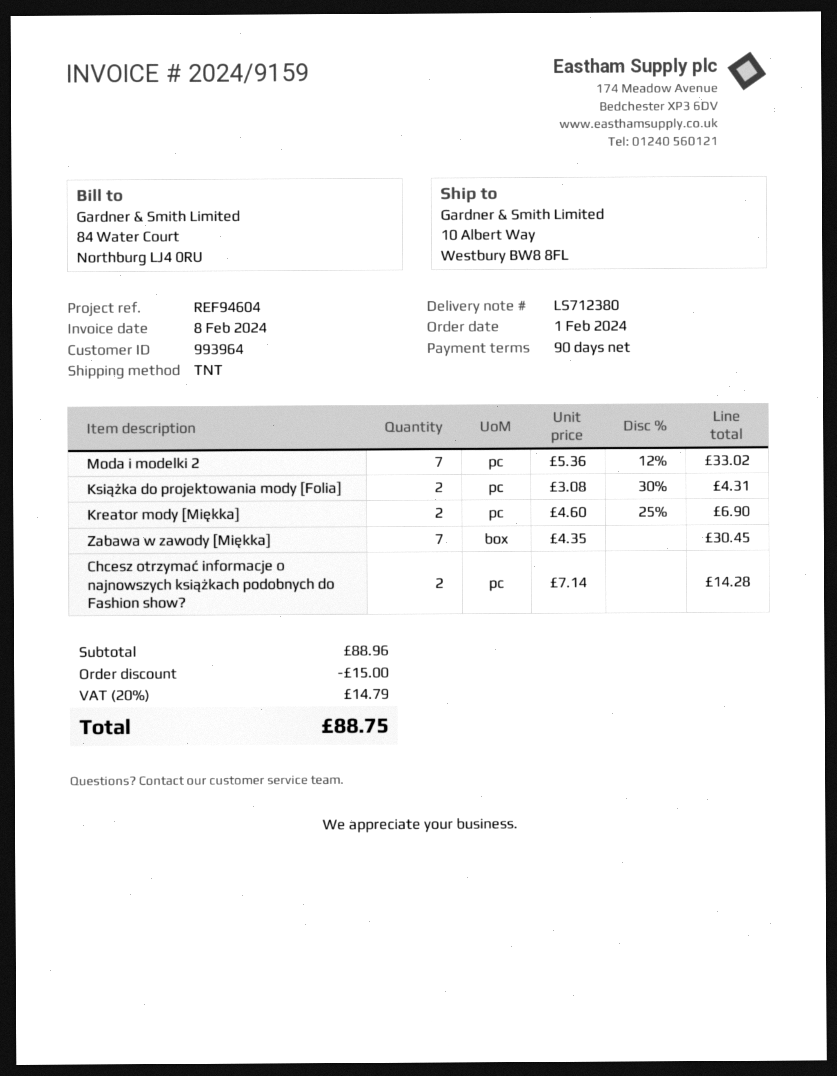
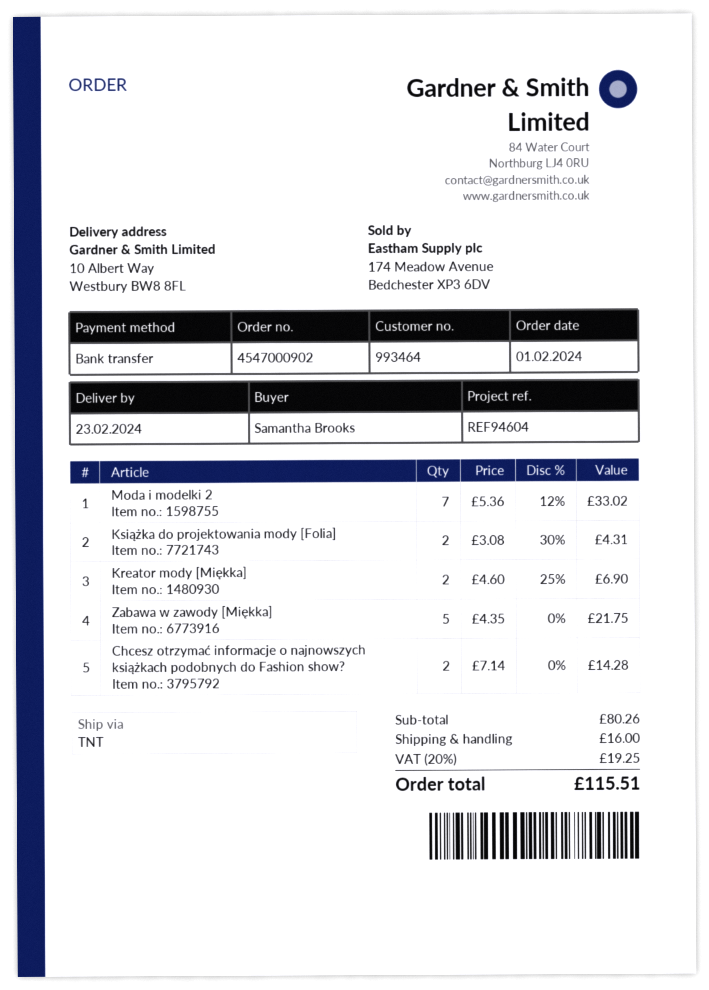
customer number: 993964 -> 993464
Zabawa w zawody [Miękka]: 7 x 4.35 = 30.45 -> 5 x 4.35 = 21.75
subtotal: 88.96 -> 80.26
discount: 15.00 -> none
shipping: none -> 16.00
tax: 20% = 14.79 -> 20% = 19.25
total: 88.75 -> 115.51

